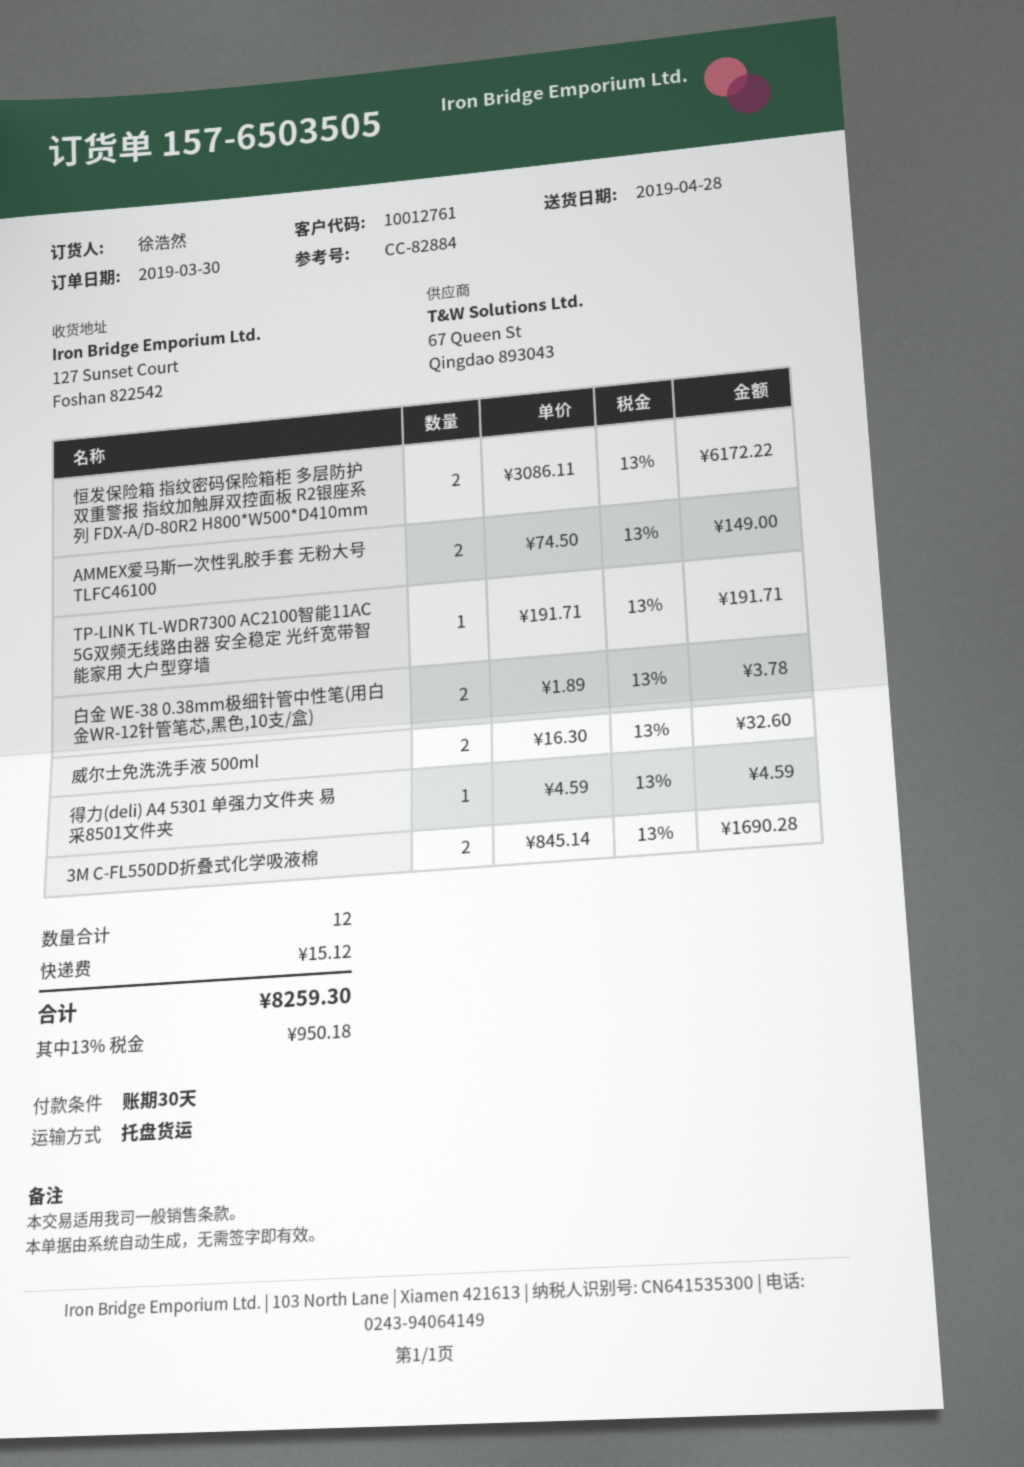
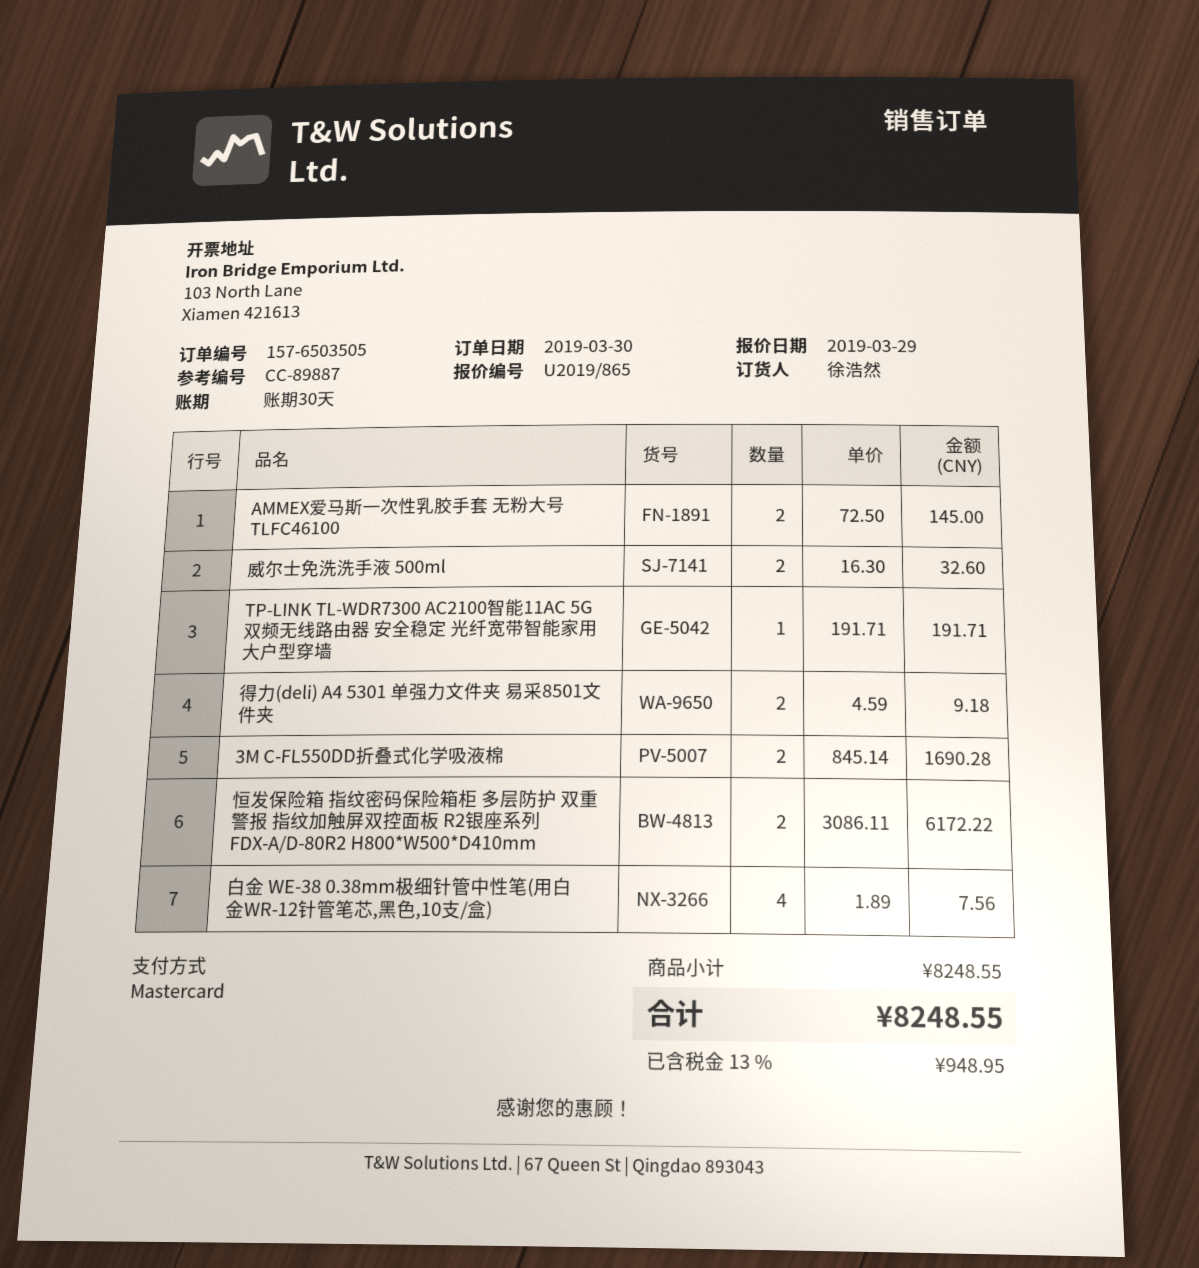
reference: CC-82884 -> CC-89887
AMMEX爱马斯一次性乳胶手套 无粉大号 TLFC46100: 2 x 74.50 = 149.00 -> 2 x 72.50 = 145.00
白金 WE-38 0.38mm极细针管中性笔(用白金WR-12针管笔芯,黑色,10支/盒): 2 x 1.89 = 3.78 -> 4 x 1.89 = 7.56
得力(deli) A4 5301 单强力文件夹 易采8501文件夹: 1 x 4.59 = 4.59 -> 2 x 4.59 = 9.18
shipping: 15.12 -> none
tax: 13% = 950.18 -> 13% = 948.95
total: 8259.30 -> 8248.55

